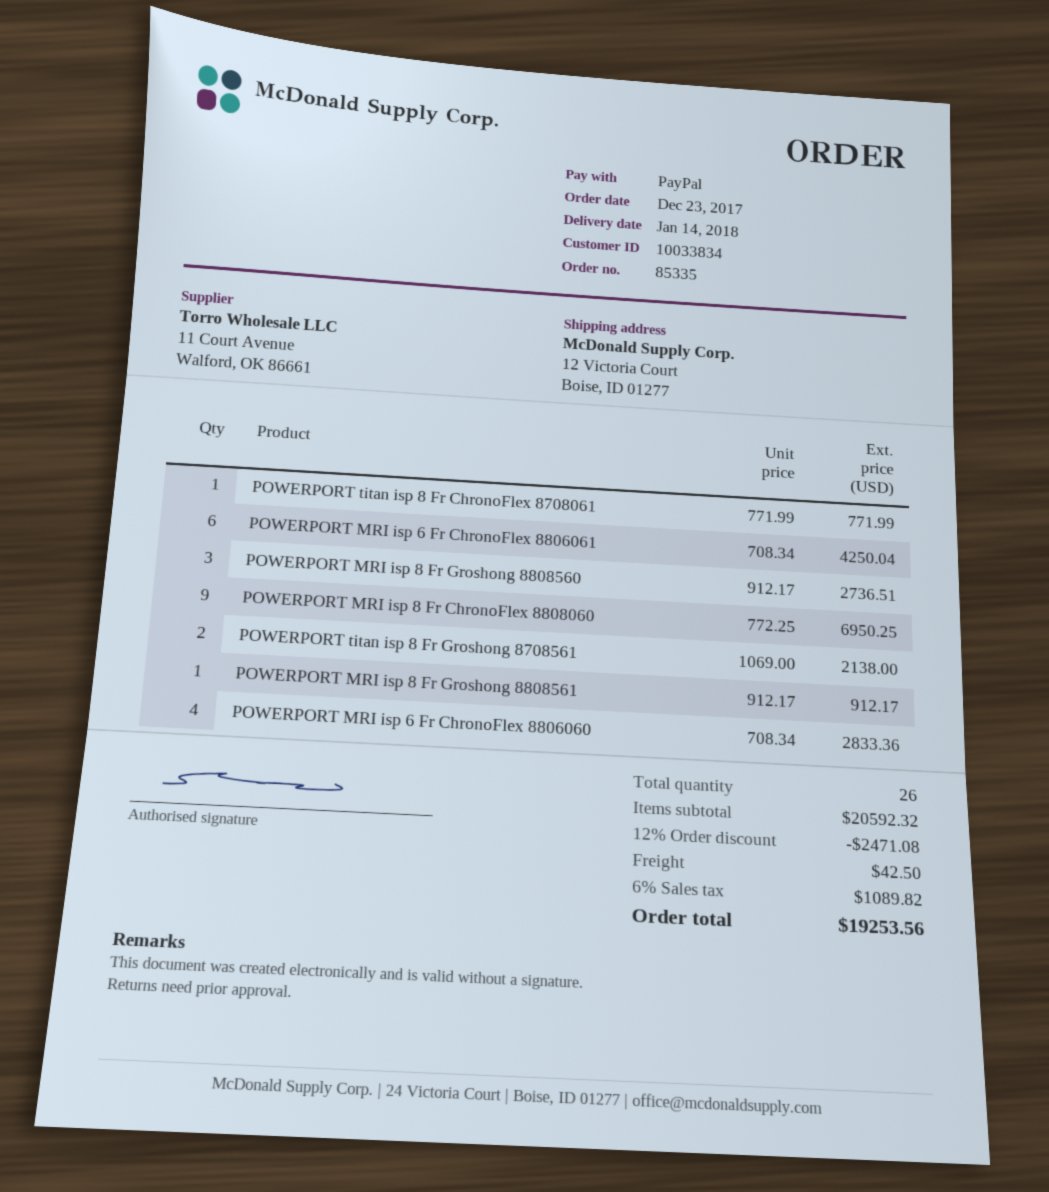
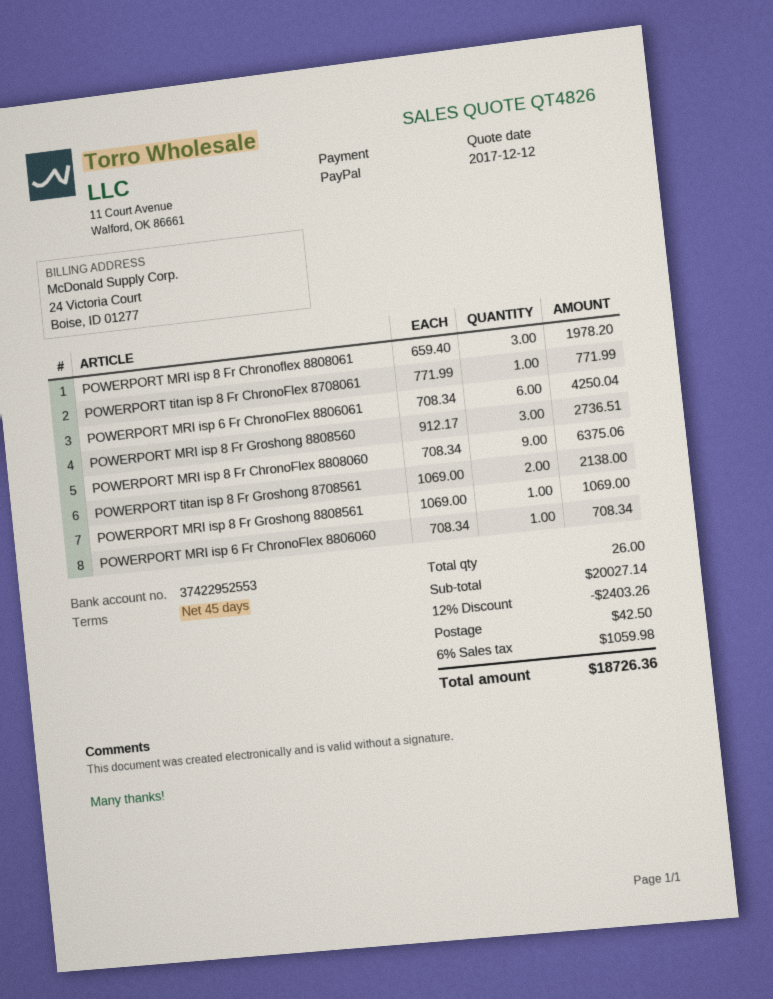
POWERPORT MRI isp 8 Fr ChronoFlex 8808060: 9 x 772.25 = 6950.25 -> 9 x 708.34 = 6375.06
POWERPORT MRI isp 8 Fr Groshong 8808561: 1 x 912.17 = 912.17 -> 1 x 1069.00 = 1069.00
POWERPORT MRI isp 6 Fr ChronoFlex 8806060: 4 x 708.34 = 2833.36 -> 1 x 708.34 = 708.34
POWERPORT MRI isp 8 Fr Chronoflex 8808061: none -> 3 x 659.40 = 1978.20
subtotal: 20592.32 -> 20027.14
discount: 12% = 2471.08 -> 12% = 2403.26
tax: 6% = 1089.82 -> 6% = 1059.98
total: 19253.56 -> 18726.36

